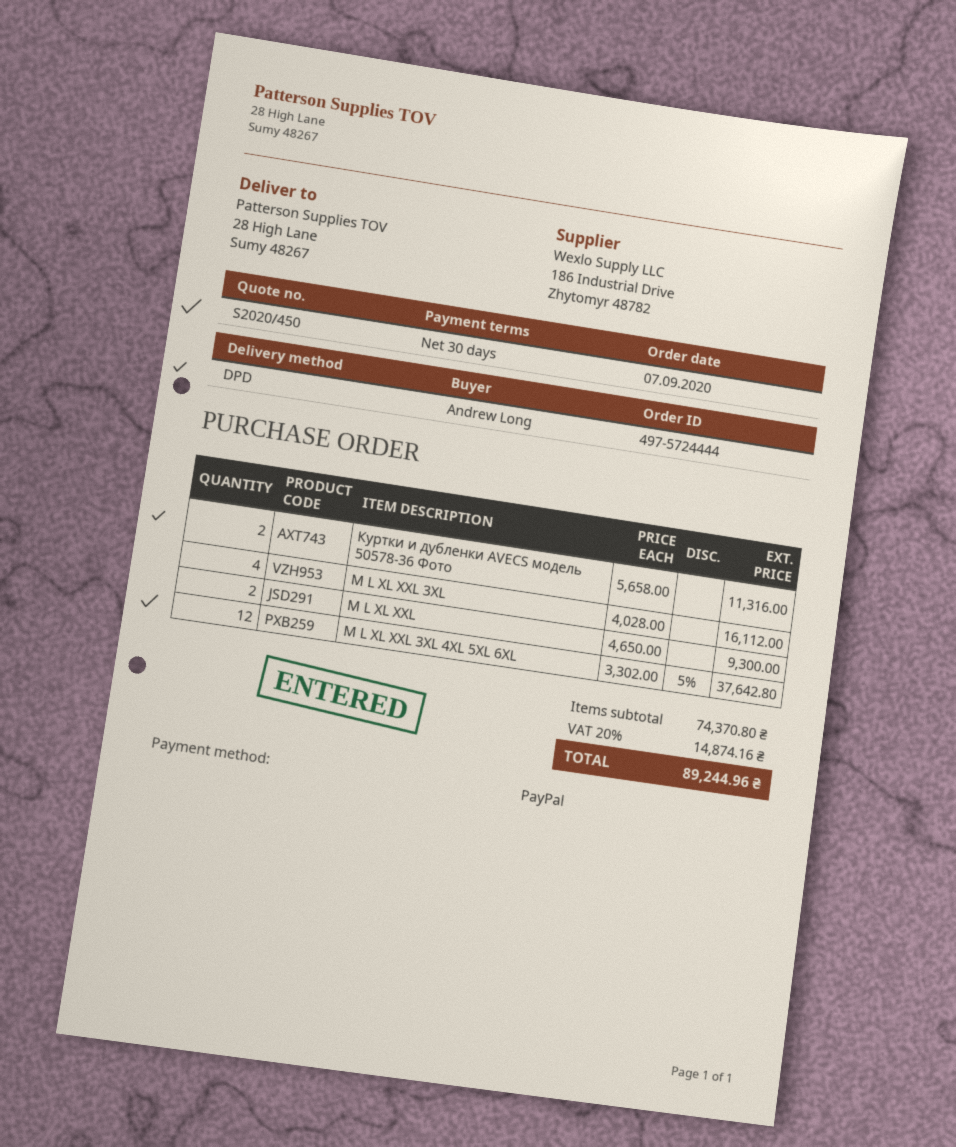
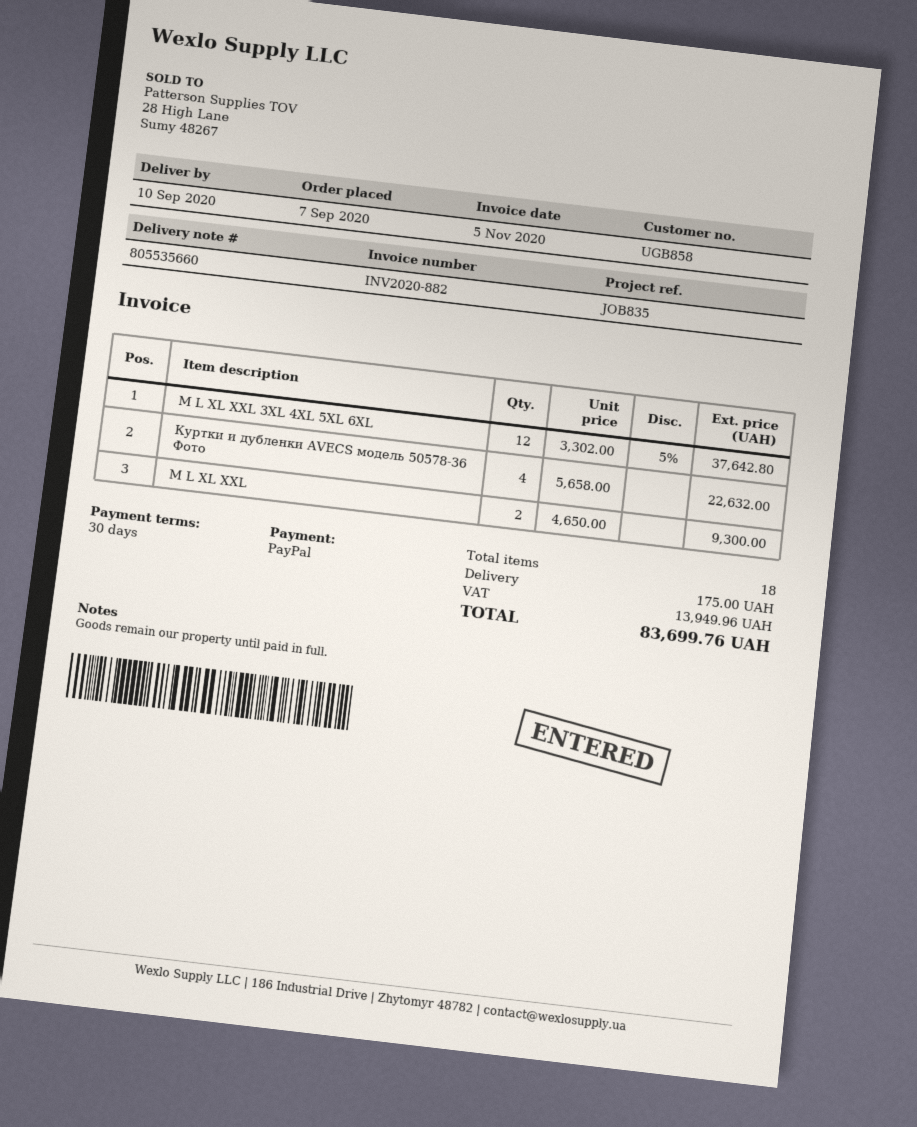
Куртки и дубленки AVECS модель 50578-36 Фото: 2 x 5658.00 = 11316.00 -> 4 x 5658.00 = 22632.00
M L XL XXL 3XL: 4 x 4028.00 = 16112.00 -> none
shipping: none -> 175.00
tax: 14874.16 -> 13949.96
total: 89244.96 -> 83699.76

